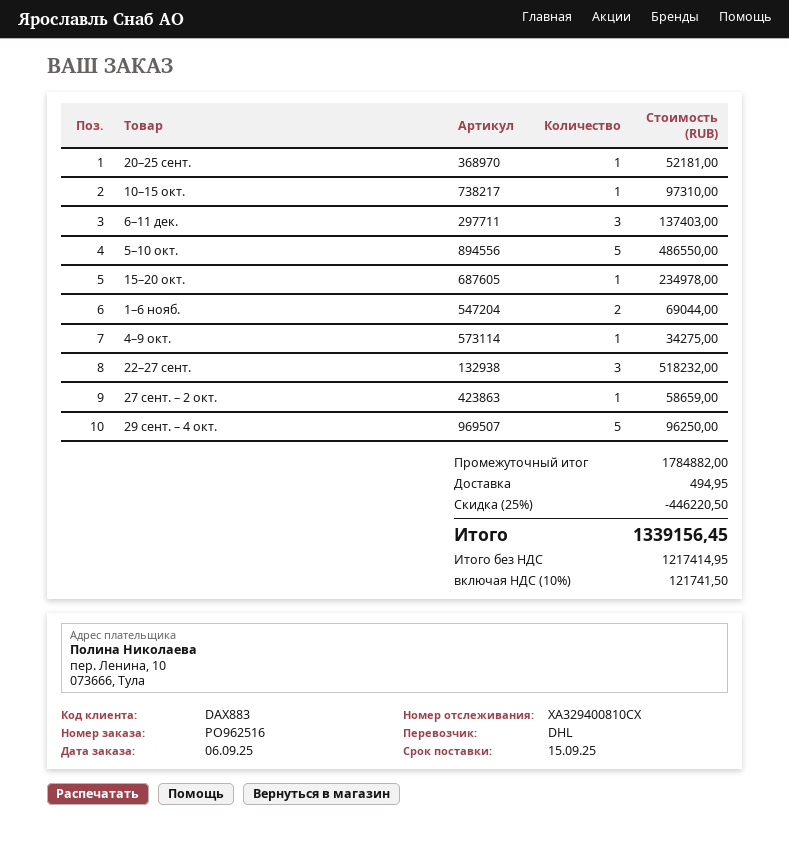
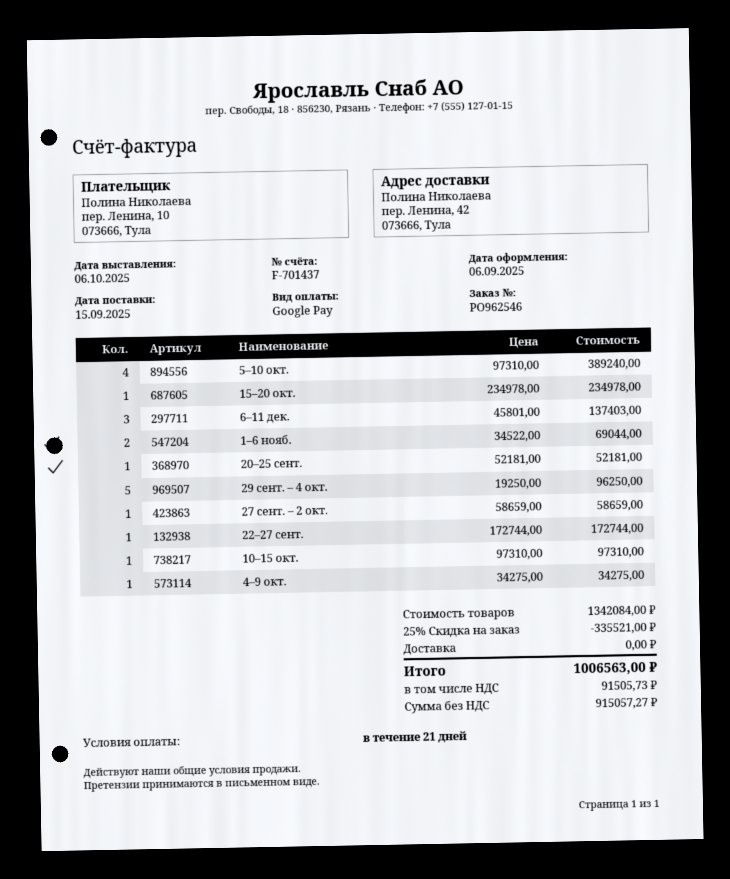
order number: PO962516 -> PO962546
5–10 окт.: 5 for 486550.00 -> 4 for 389240.00
22–27 сент.: 3 for 518232.00 -> 1 for 172744.00
subtotal: 1784882.00 -> 1342084.00
discount: 25% = 446220.50 -> 25% = 335521.00
shipping: 494.95 -> 0.00
net: 1217414.95 -> 915057.27
tax: 121741.50 -> 91505.73
total: 1339156.45 -> 1006563.00

